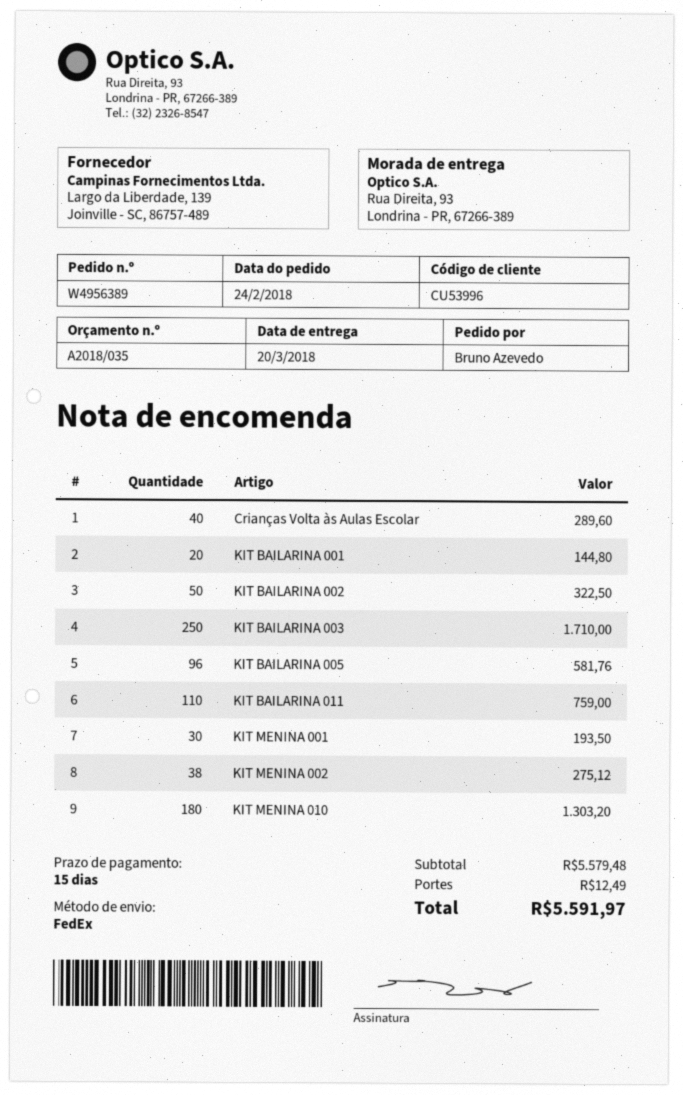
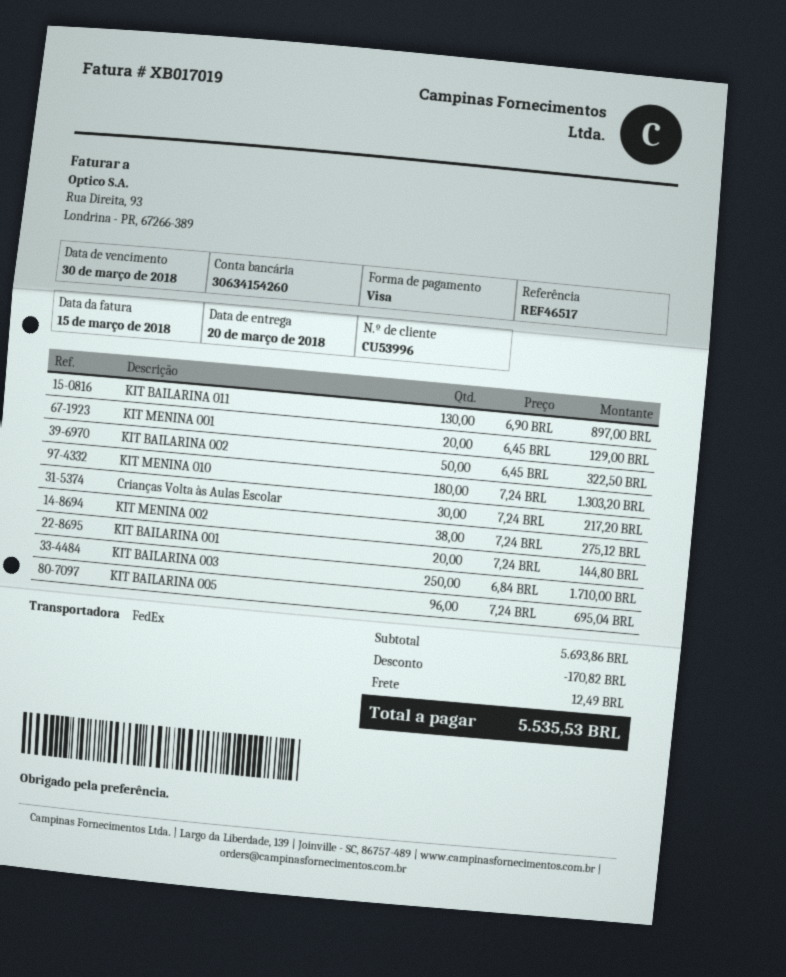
Crianças Volta às Aulas Escolar: 40 for 289.60 -> 30 for 217.20
KIT BAILARINA 005: 96 for 581.76 -> 96 for 695.04
KIT BAILARINA 011: 110 for 759.00 -> 130 for 897.00
KIT MENINA 001: 30 for 193.50 -> 20 for 129.00
subtotal: 5579.48 -> 5693.86
discount: none -> 170.82
total: 5591.97 -> 5535.53

